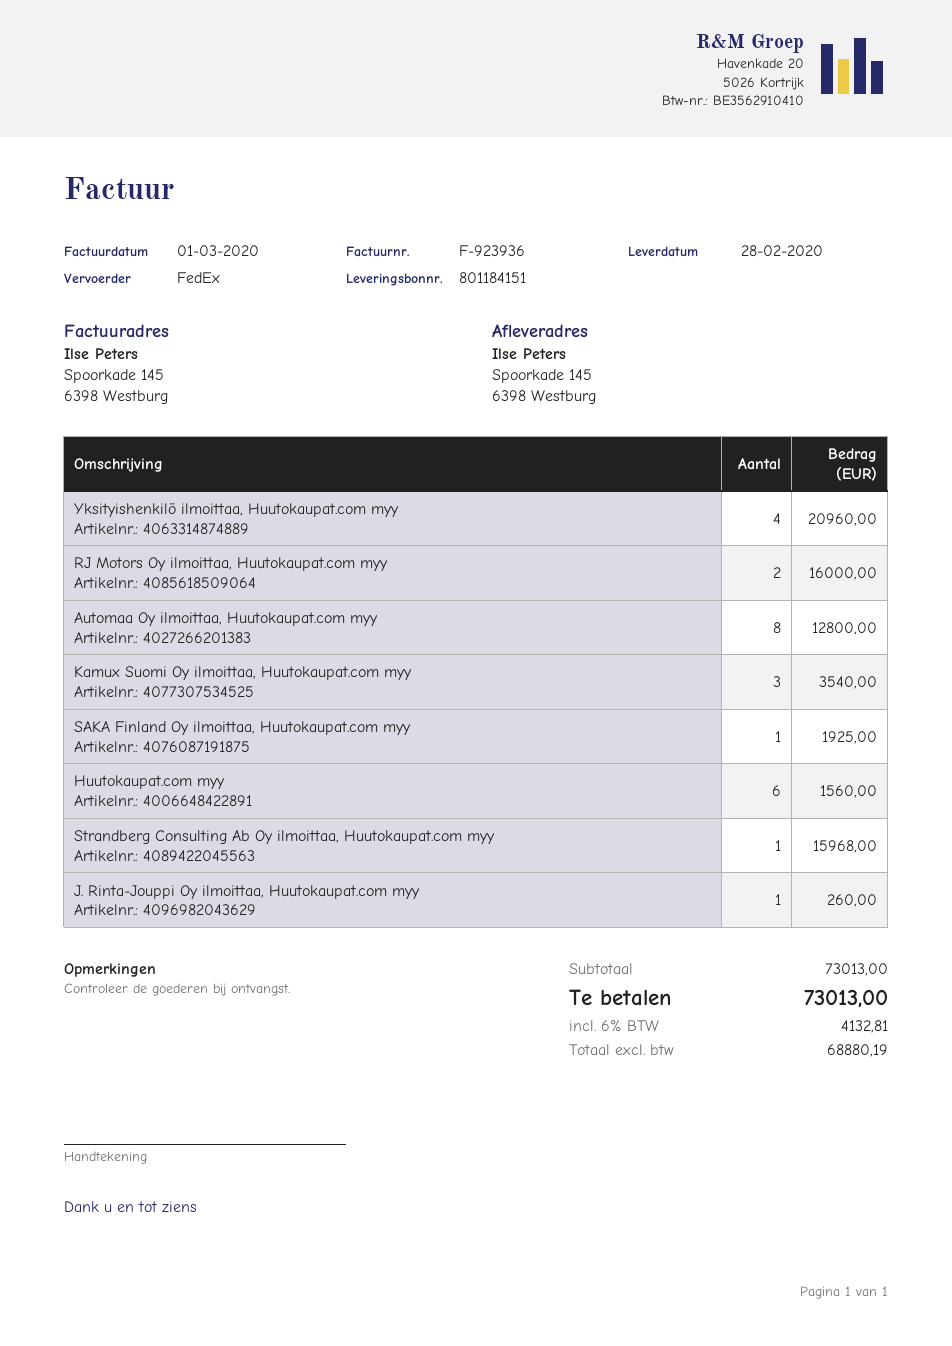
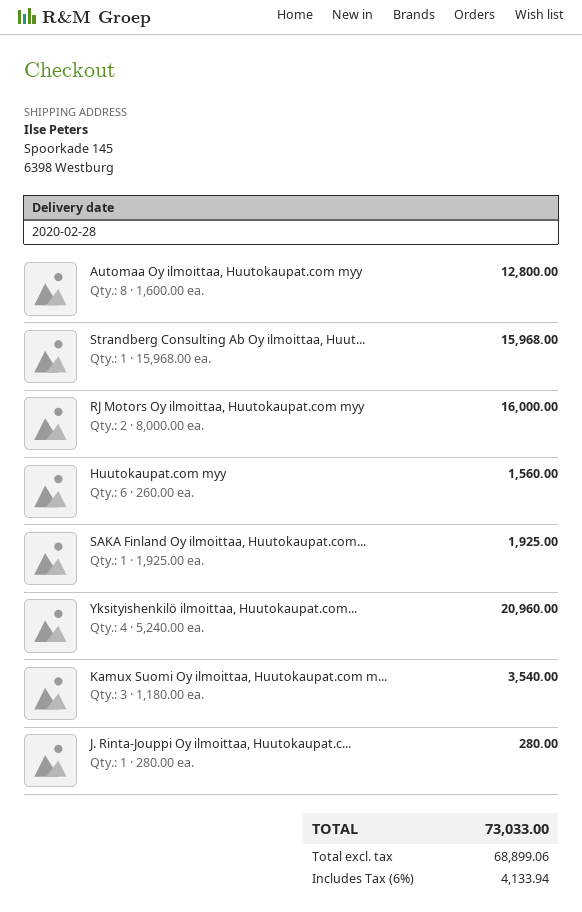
J. Rinta-Jouppi Oy ilmoittaa, Huutokaupat.com myy: 1 for 260.00 -> 1 for 280.00
net: 68880.19 -> 68899.06
tax: 6% = 4132.81 -> 6% = 4133.94
total: 73013.00 -> 73033.00

